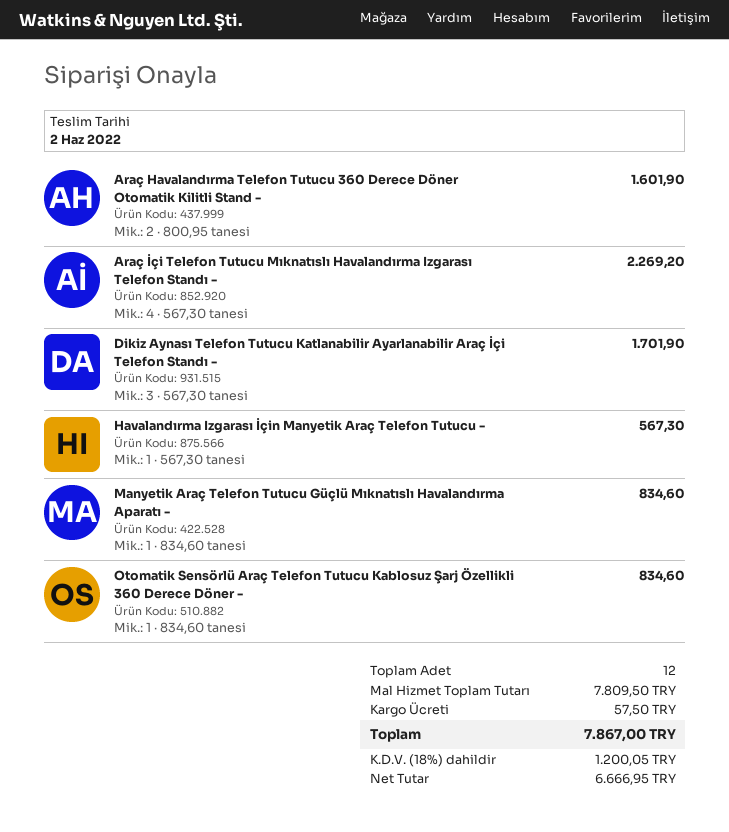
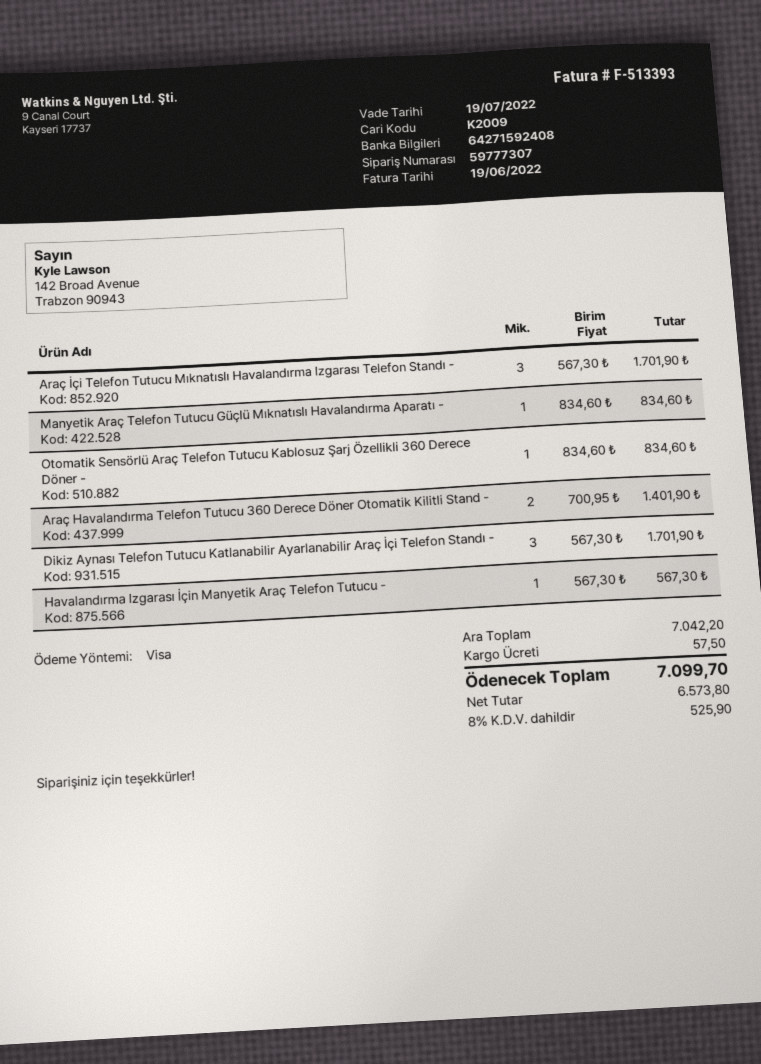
Araç Havalandırma Telefon Tutucu 360 Derece Döner Otomatik Kilitli Stand -: 2 x 800.95 = 1601.90 -> 2 x 700.95 = 1401.90
Araç İçi Telefon Tutucu Mıknatıslı Havalandırma Izgarası Telefon Standı -: 4 x 567.30 = 2269.20 -> 3 x 567.30 = 1701.90
subtotal: 7809.50 -> 7042.20
net: 6666.95 -> 6573.80
tax: 18% = 1200.05 -> 8% = 525.90
total: 7867.00 -> 7099.70

